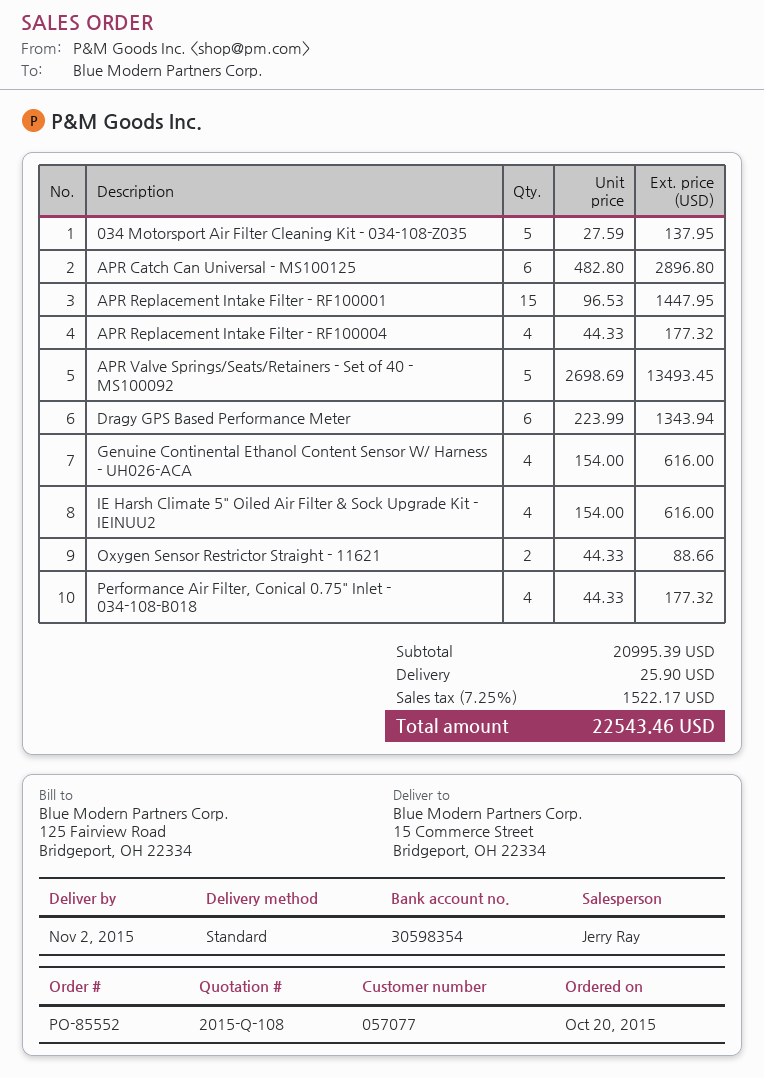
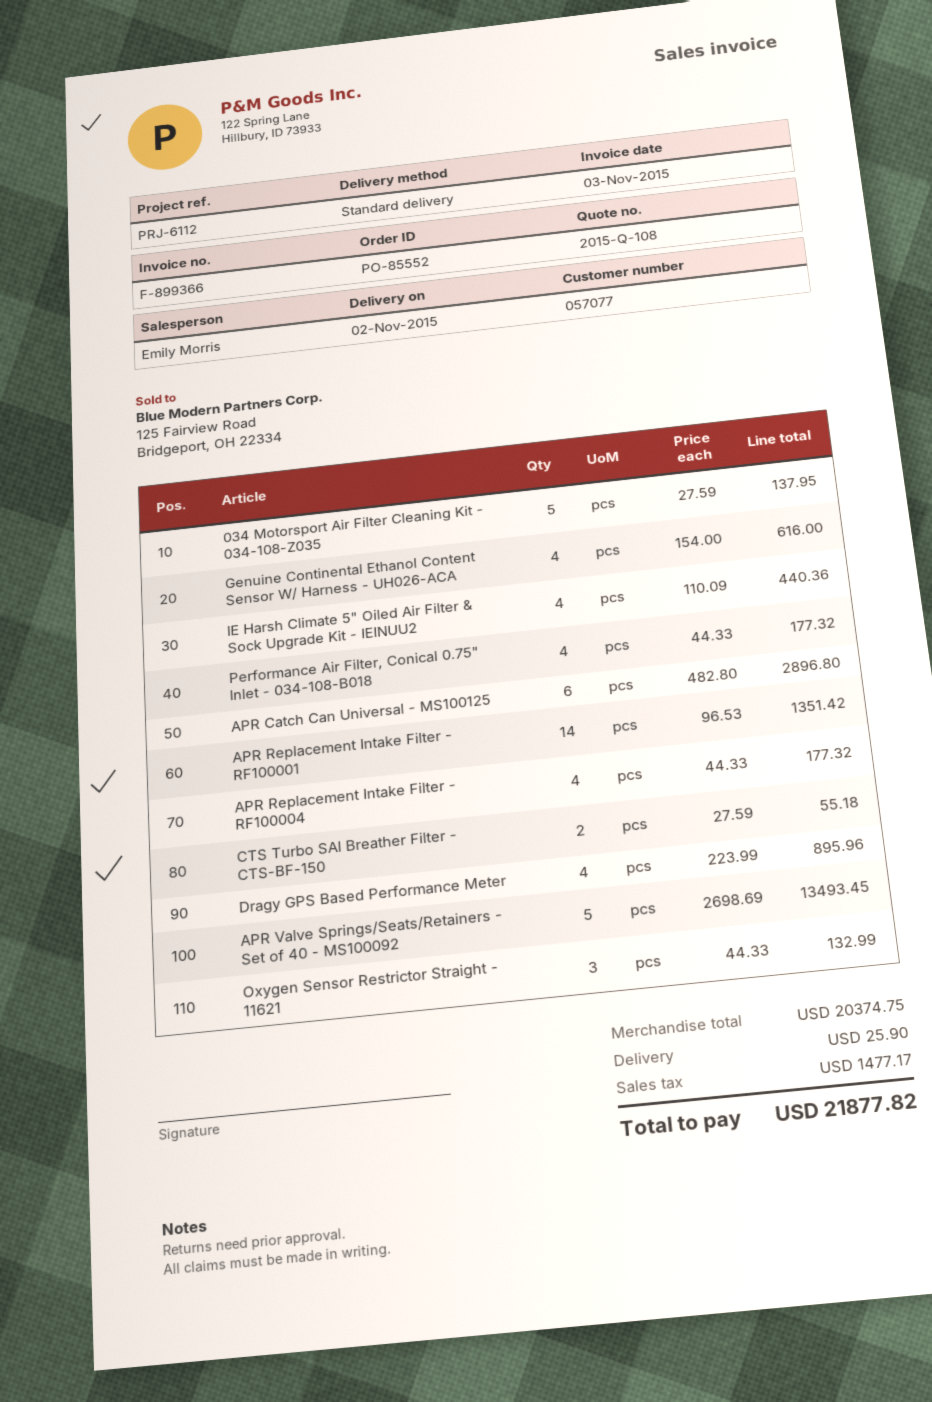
sales rep: Jerry Ray -> Emily Morris
APR Replacement Intake Filter - RF100001: 15 x 96.53 = 1447.95 -> 14 x 96.53 = 1351.42
Dragy GPS Based Performance Meter: 6 x 223.99 = 1343.94 -> 4 x 223.99 = 895.96
IE Harsh Climate 5" Oiled Air Filter & Sock Upgrade Kit - IEINUU2: 4 x 154.00 = 616.00 -> 4 x 110.09 = 440.36
Oxygen Sensor Restrictor Straight - 11621: 2 x 44.33 = 88.66 -> 3 x 44.33 = 132.99
CTS Turbo SAI Breather Filter - CTS-BF-150: none -> 2 x 27.59 = 55.18
subtotal: 20995.39 -> 20374.75
tax: 1522.17 -> 1477.17
total: 22543.46 -> 21877.82

